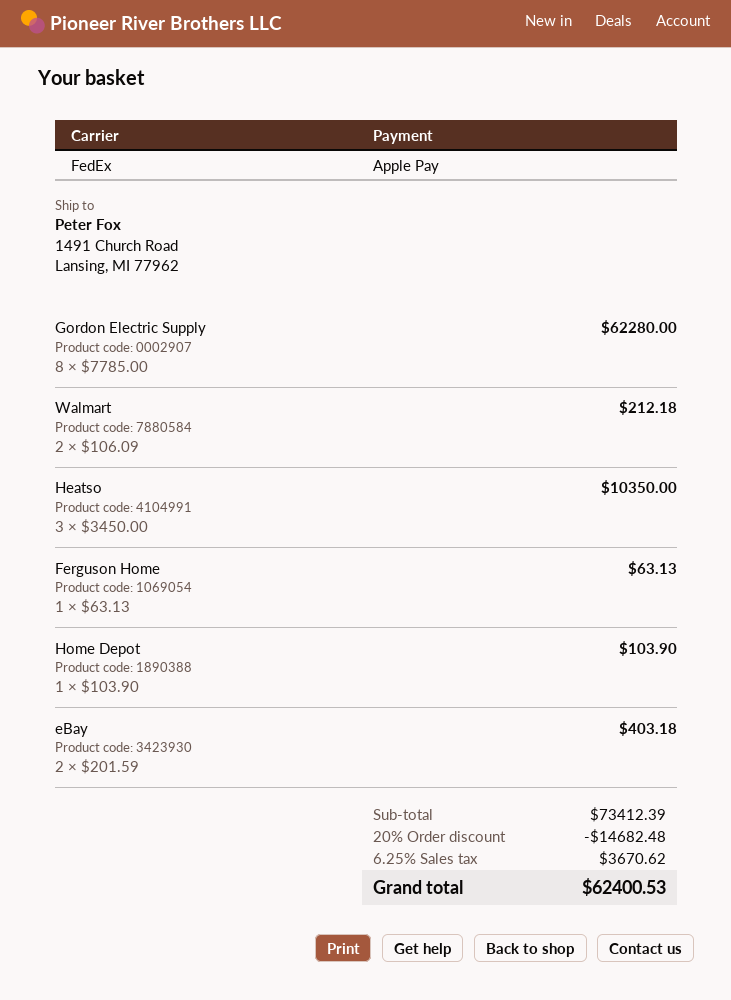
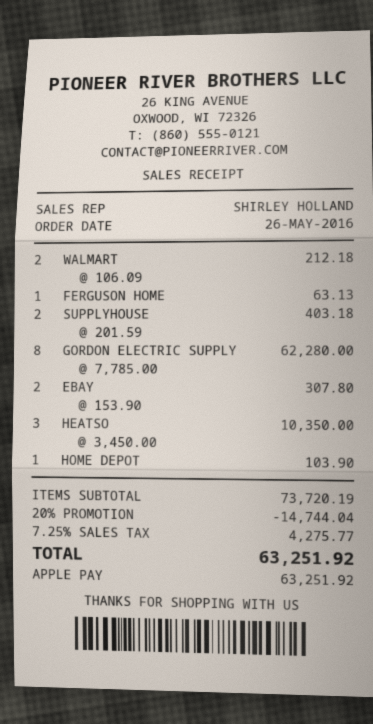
eBay: 2 x 201.59 = 403.18 -> 2 x 153.90 = 307.80
SUPPLYHOUSE: none -> 2 x 201.59 = 403.18
subtotal: 73412.39 -> 73720.19
discount: 20% = 14682.48 -> 20% = 14744.04
tax: 6.25% = 3670.62 -> 7.25% = 4275.77
total: 62400.53 -> 63251.92

